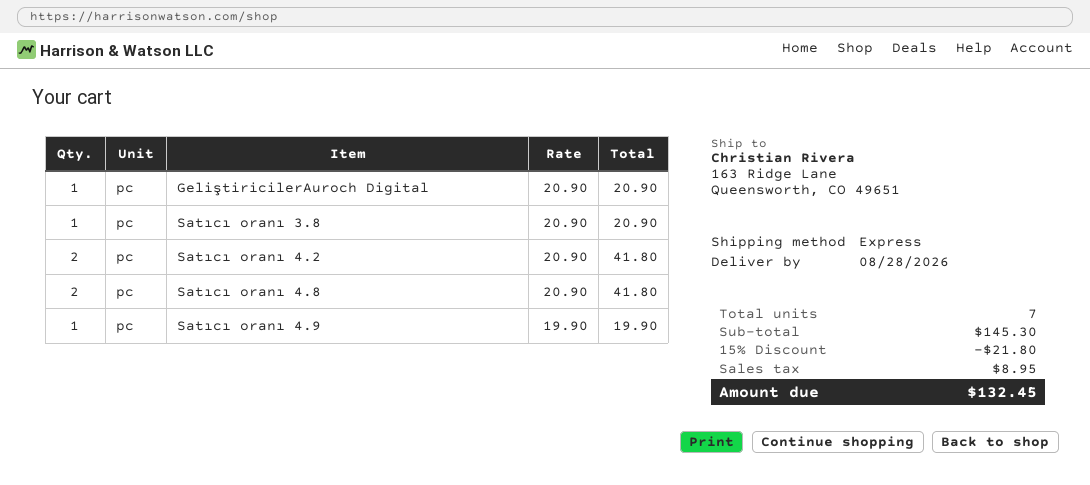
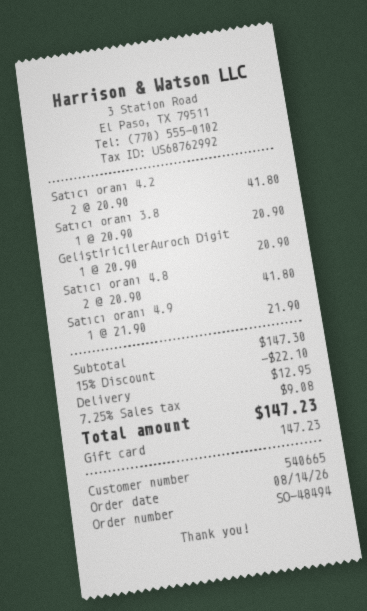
Satıcı oranı 4.9: 1 x 19.90 = 19.90 -> 1 x 21.90 = 21.90
subtotal: 145.30 -> 147.30
discount: 15% = 21.80 -> 15% = 22.10
shipping: none -> 12.95
tax: 8.95 -> 9.08
total: 132.45 -> 147.23

